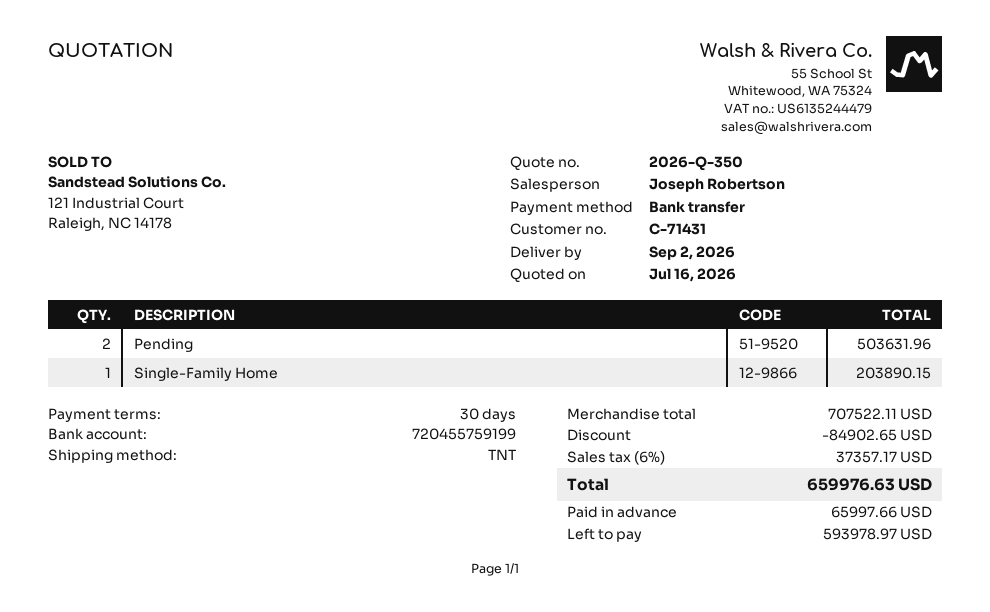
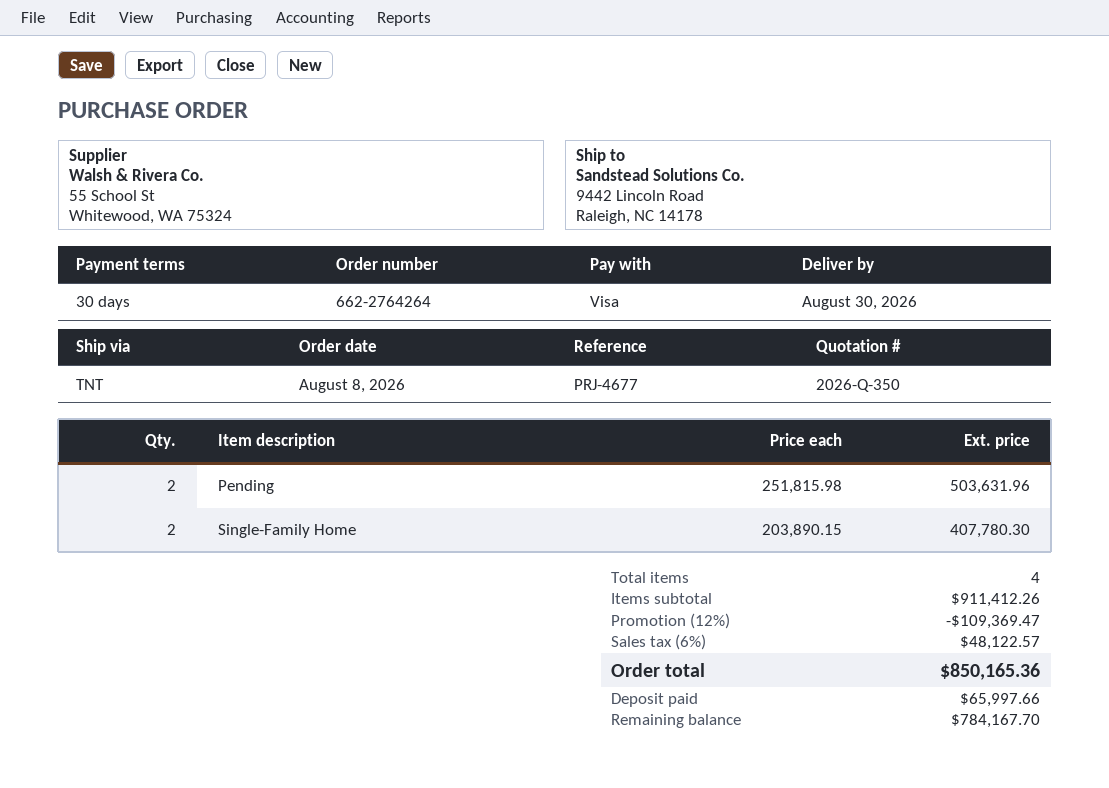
delivery date: 2026-09-02 -> 2026-08-30
payment method: bank transfer -> Visa
Single-Family Home: 1 for 203890.15 -> 2 for 407780.30
subtotal: 707522.11 -> 911412.26
discount: 84902.65 -> 109369.47
tax: 6% = 37357.17 -> 6% = 48122.57
total: 659976.63 -> 850165.36
balance: 593978.97 -> 784167.70

